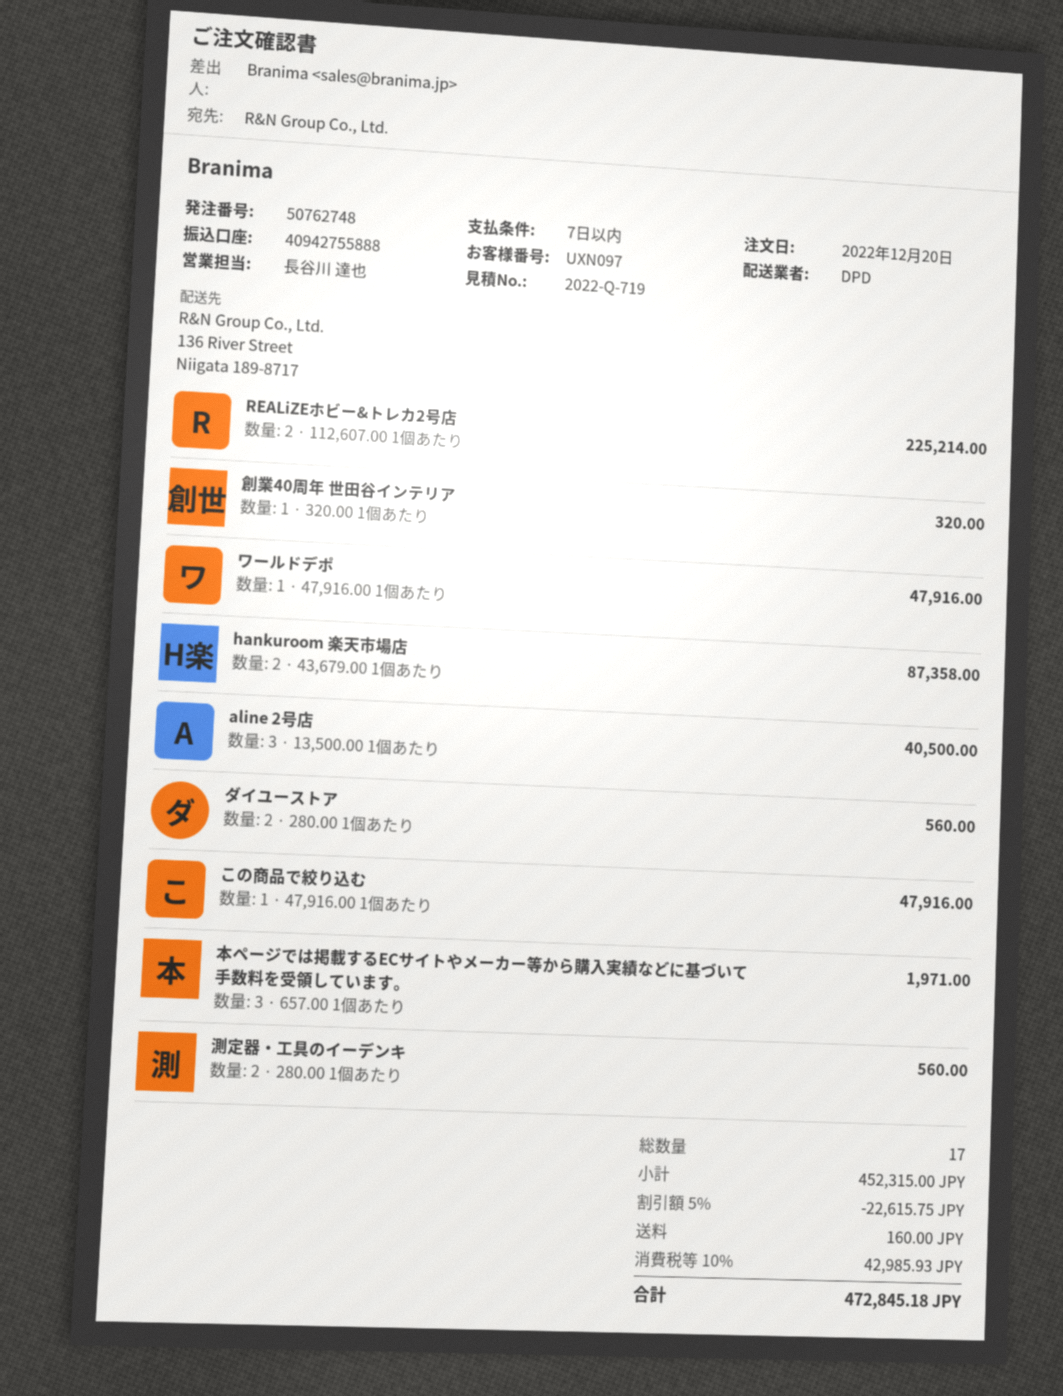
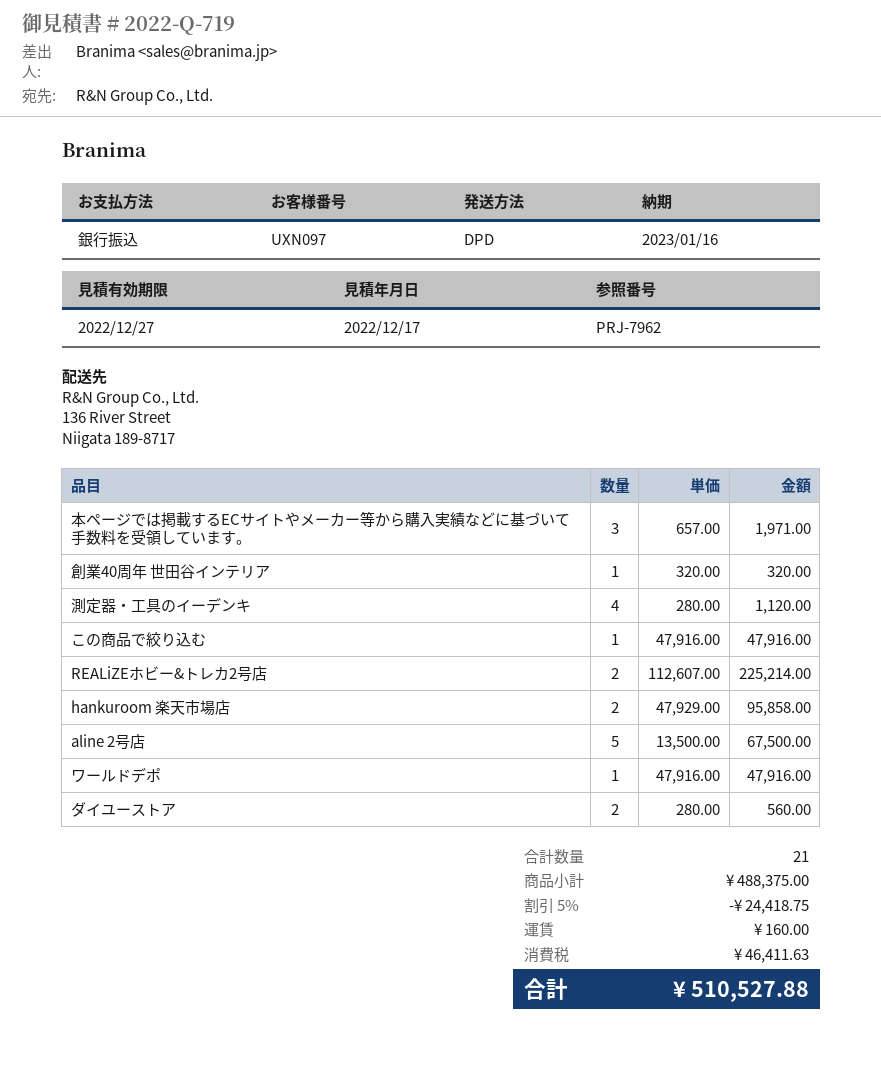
hankuroom 楽天市場店: 2 x 43679.00 = 87358.00 -> 2 x 47929.00 = 95858.00
aline 2号店: 3 x 13500.00 = 40500.00 -> 5 x 13500.00 = 67500.00
測定器・工具のイーデンキ: 2 x 280.00 = 560.00 -> 4 x 280.00 = 1120.00
total quantity: 17 -> 21
subtotal: 452315.00 -> 488375.00
discount: 5% = 22615.75 -> 5% = 24418.75
tax: 42985.93 -> 46411.63
total: 472845.18 -> 510527.88

